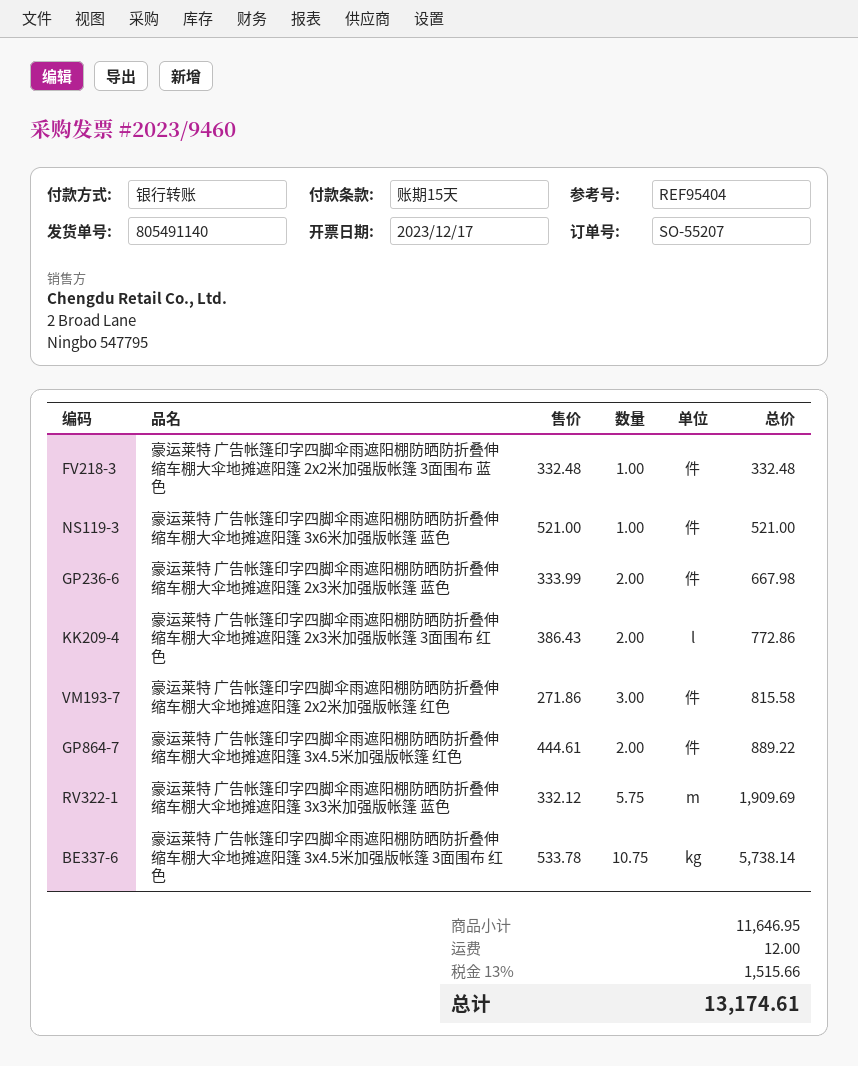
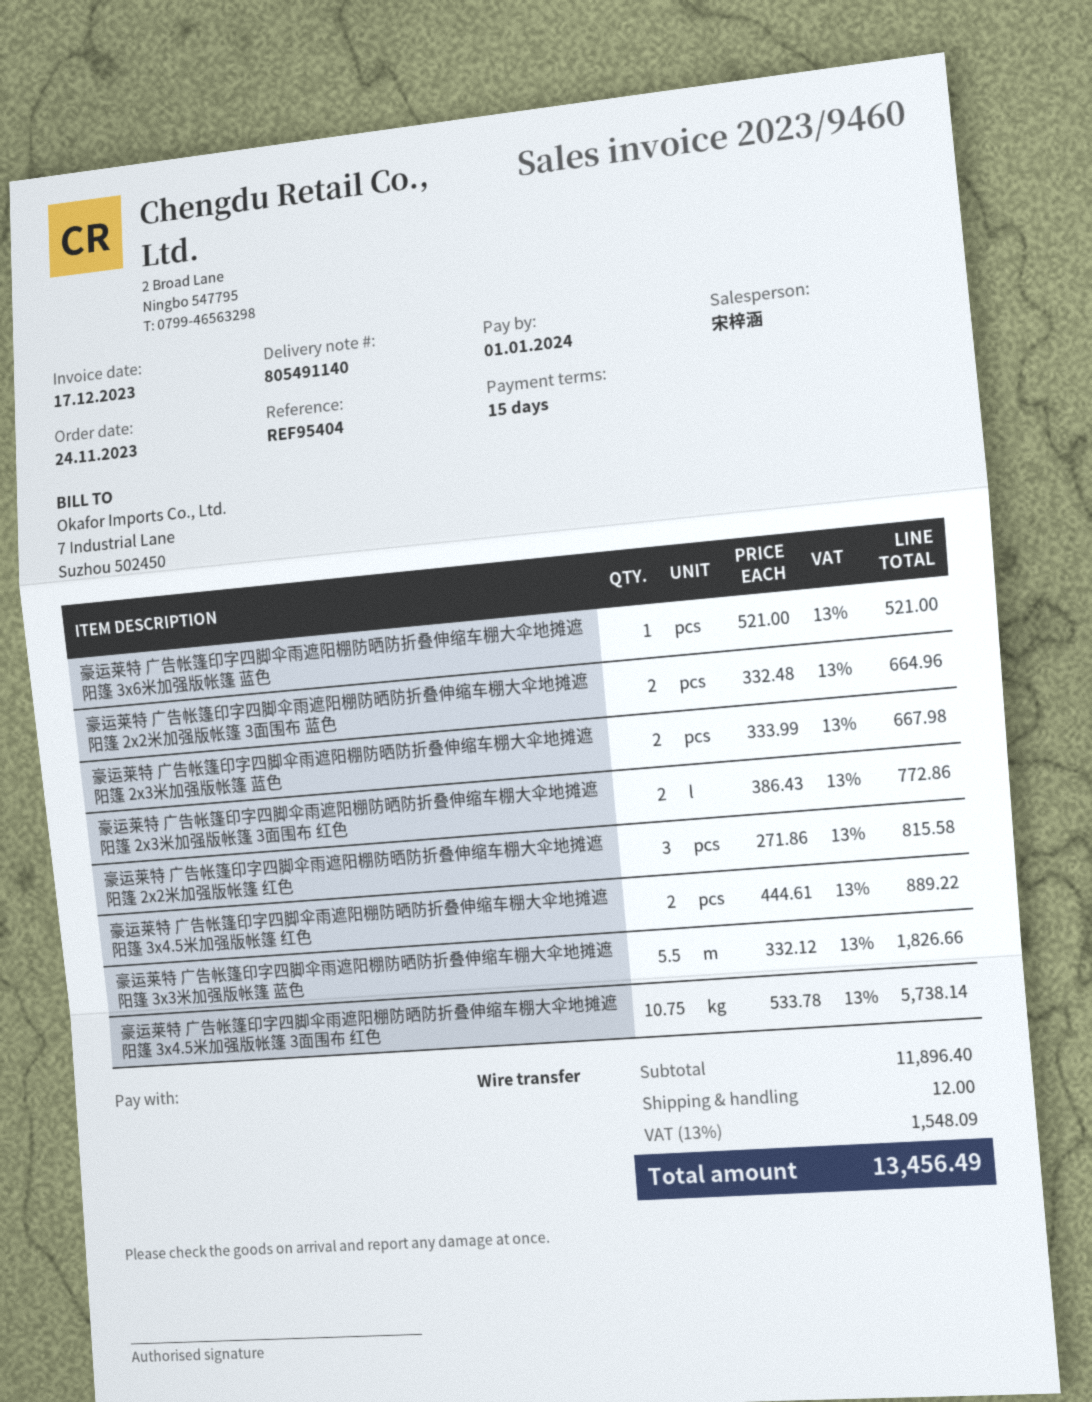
豪运莱特 广告帐篷印字四脚伞雨遮阳棚防晒防折叠伸缩车棚大伞地摊遮阳篷 2x2米加强版帐篷 3面围布 蓝色: 1 x 332.48 = 332.48 -> 2 x 332.48 = 664.96
豪运莱特 广告帐篷印字四脚伞雨遮阳棚防晒防折叠伸缩车棚大伞地摊遮阳篷 3x3米加强版帐篷 蓝色: 5.75 x 332.12 = 1909.69 -> 5.5 x 332.12 = 1826.66
subtotal: 11646.95 -> 11896.40
tax: 13% = 1515.66 -> 13% = 1548.09
total: 13174.61 -> 13456.49

